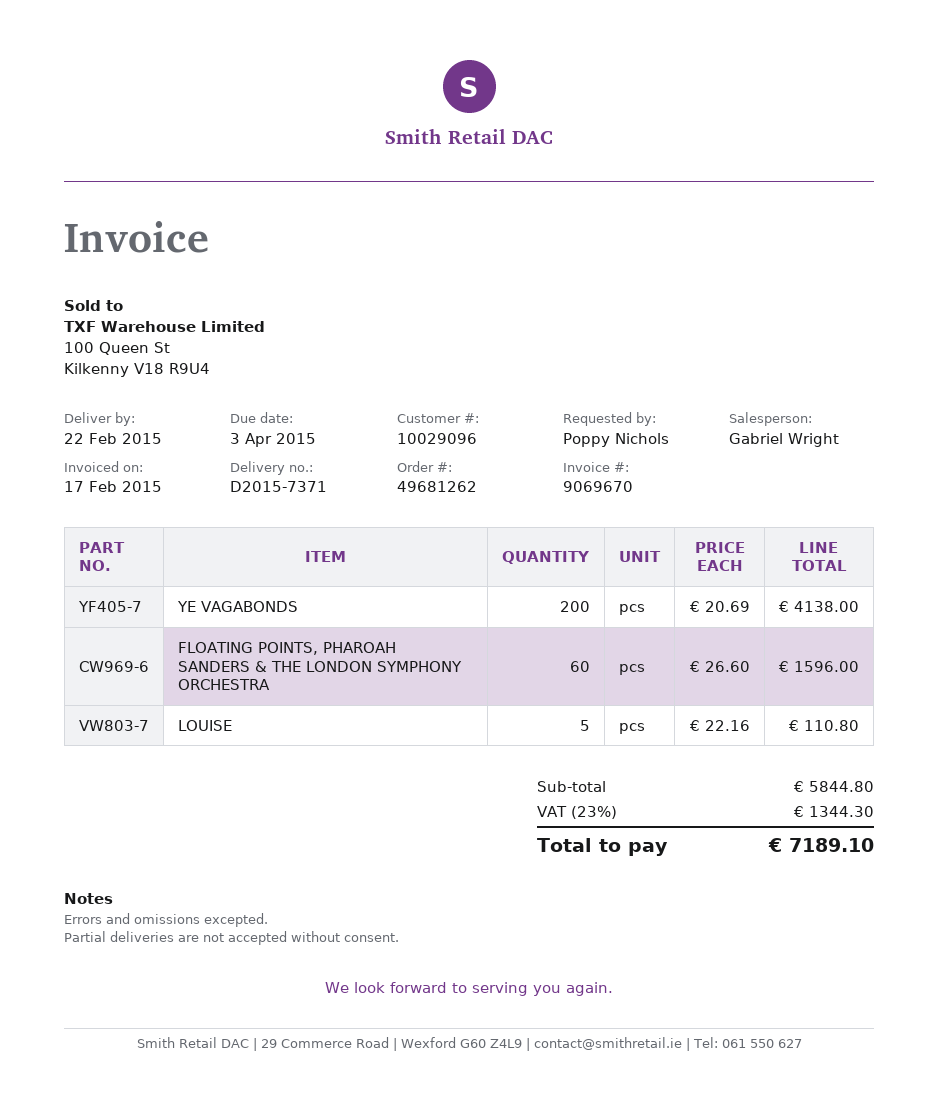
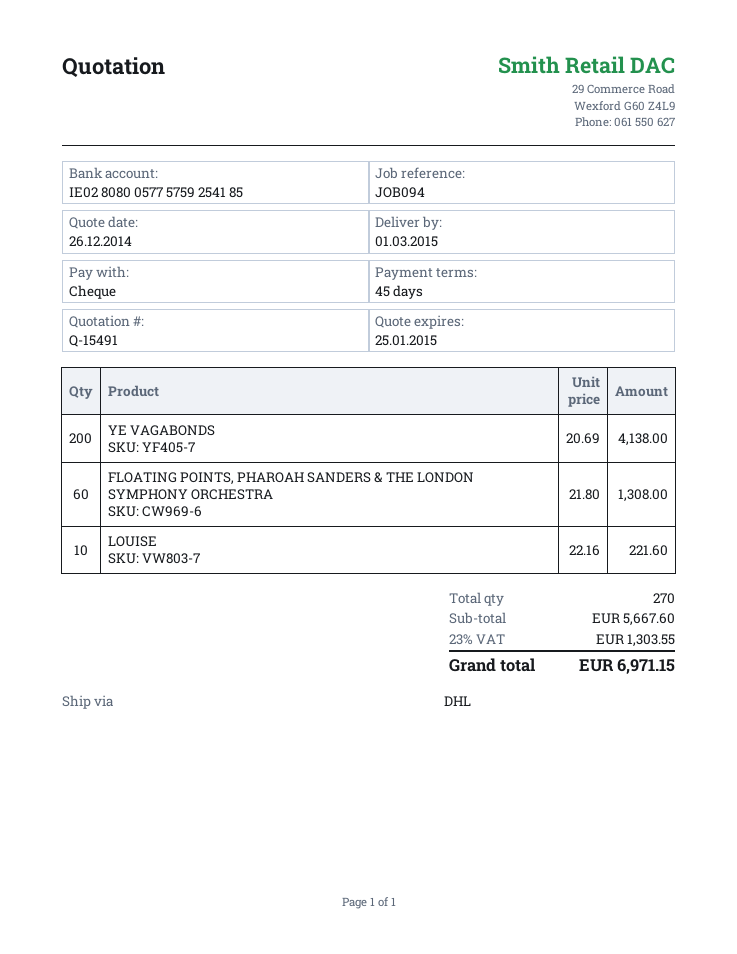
delivery date: 2015-02-22 -> 2015-03-01
FLOATING POINTS, PHAROAH SANDERS & THE LONDON SYMPHONY ORCHESTRA: 60 x 26.60 = 1596.00 -> 60 x 21.80 = 1308.00
LOUISE: 5 x 22.16 = 110.80 -> 10 x 22.16 = 221.60
subtotal: 5844.80 -> 5667.60
tax: 23% = 1344.30 -> 23% = 1303.55
total: 7189.10 -> 6971.15

